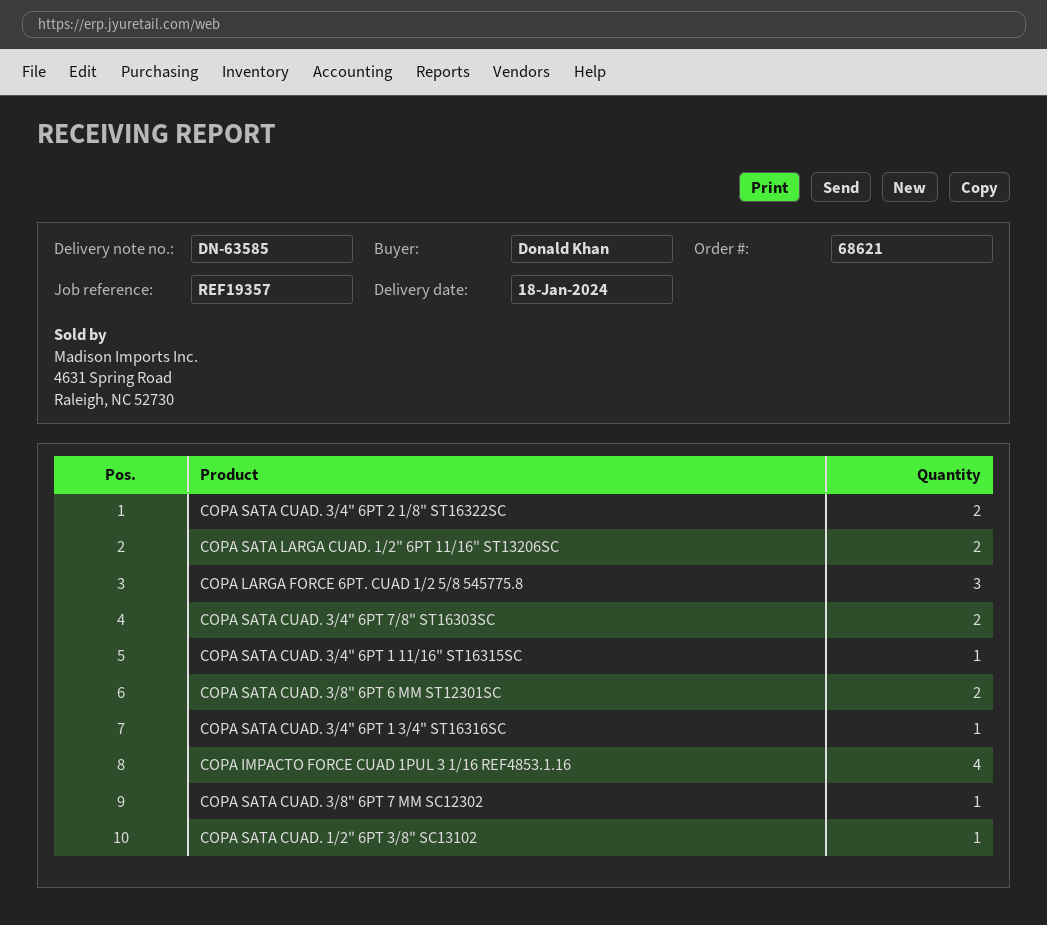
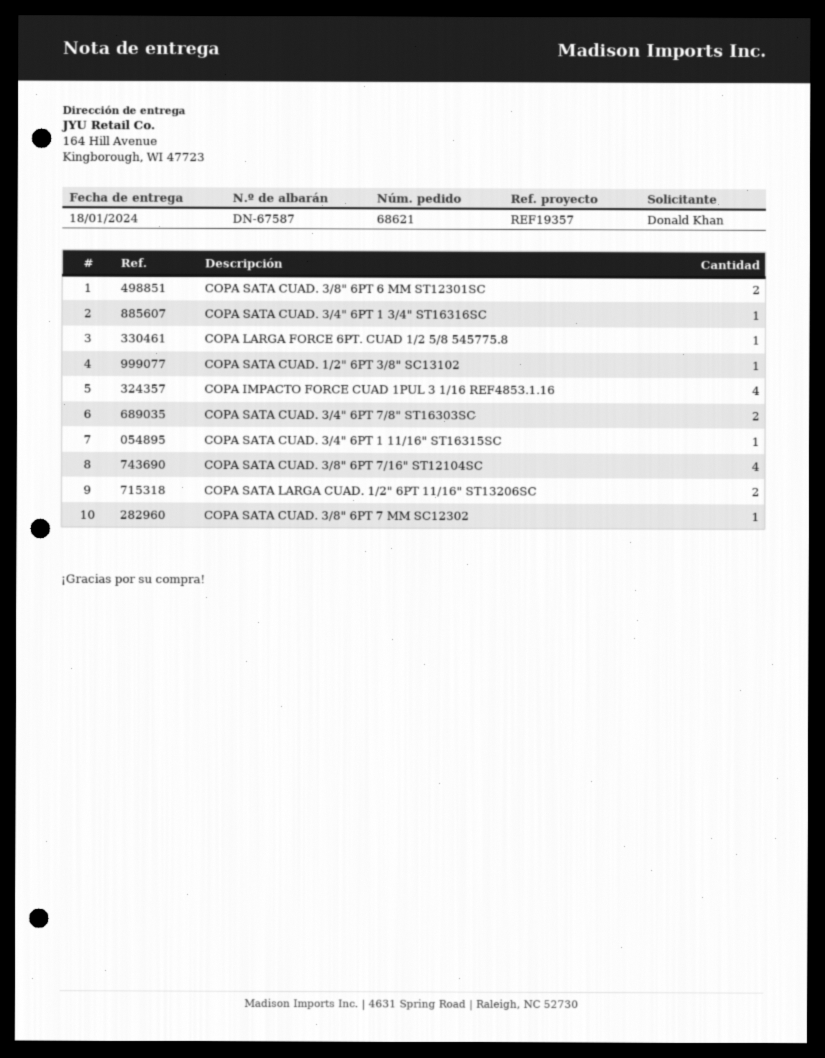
delivery note number: DN-63585 -> DN-67587
COPA SATA CUAD. 3/4" 6PT 2 1/8" ST16322SC: 2 -> none
COPA LARGA FORCE 6PT. CUAD 1/2 5/8 545775.8: 3 -> 1
COPA SATA CUAD. 3/8" 6PT 7/16" ST12104SC: none -> 4

